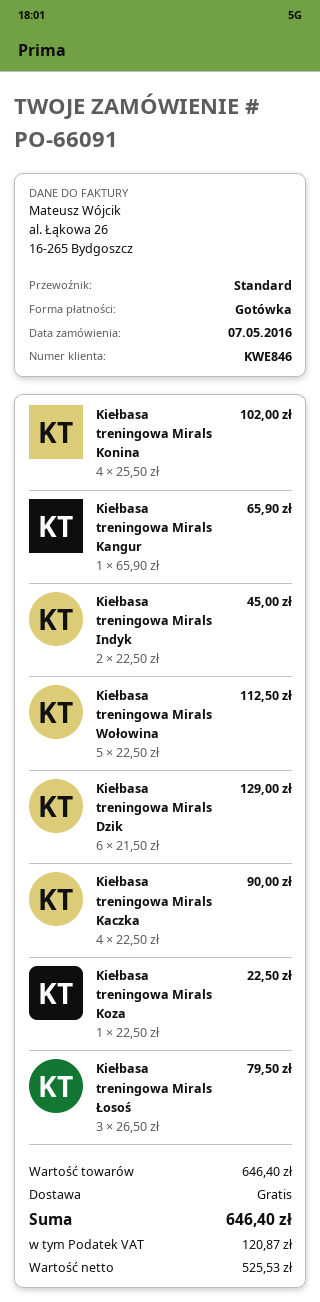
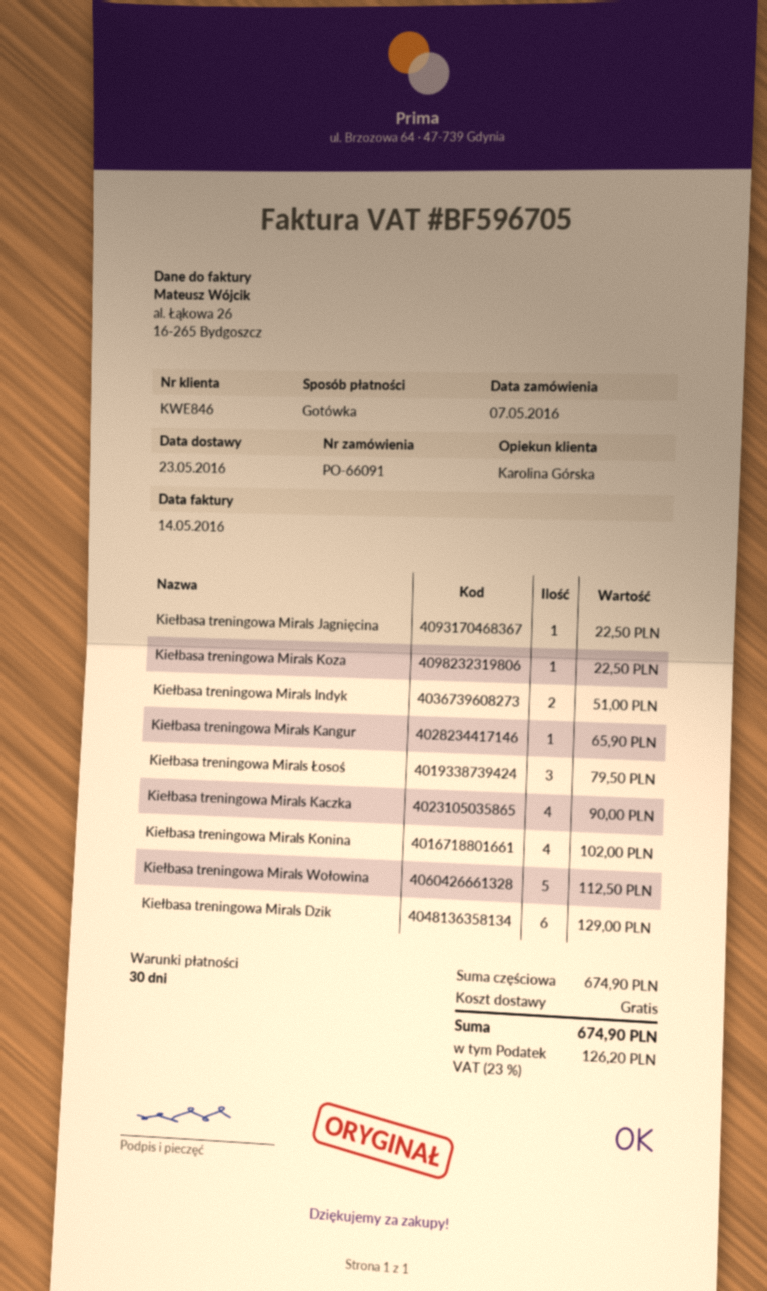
Kiełbasa treningowa Mirals Indyk: 2 for 45.00 -> 2 for 51.00
Kiełbasa treningowa Mirals Jagnięcina: none -> 1 for 22.50
subtotal: 646.40 -> 674.90
tax: 120.87 -> 126.20
total: 646.40 -> 674.90

